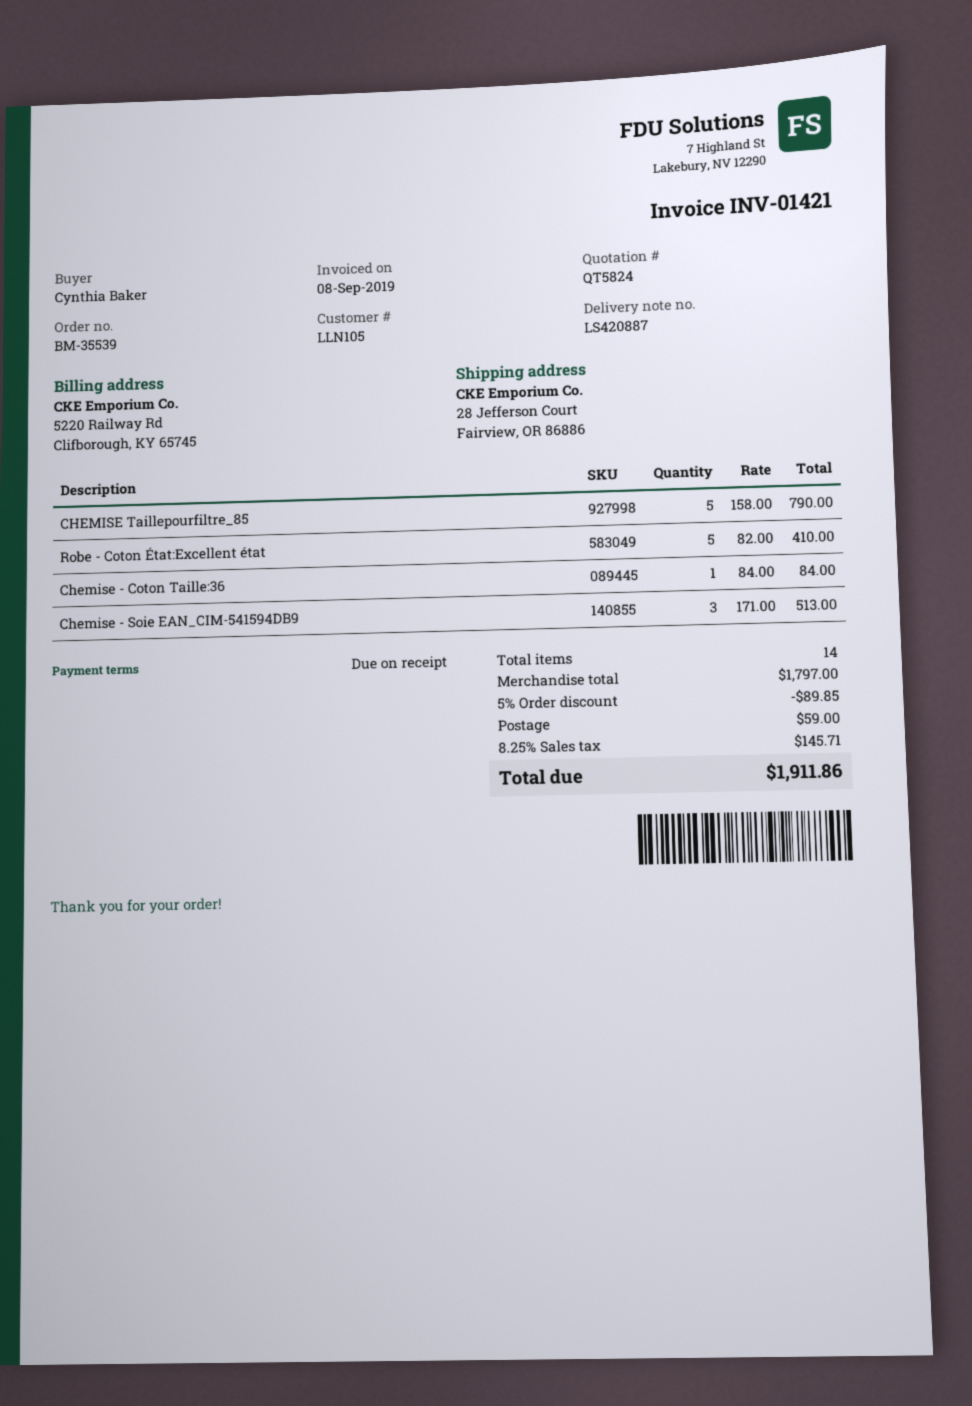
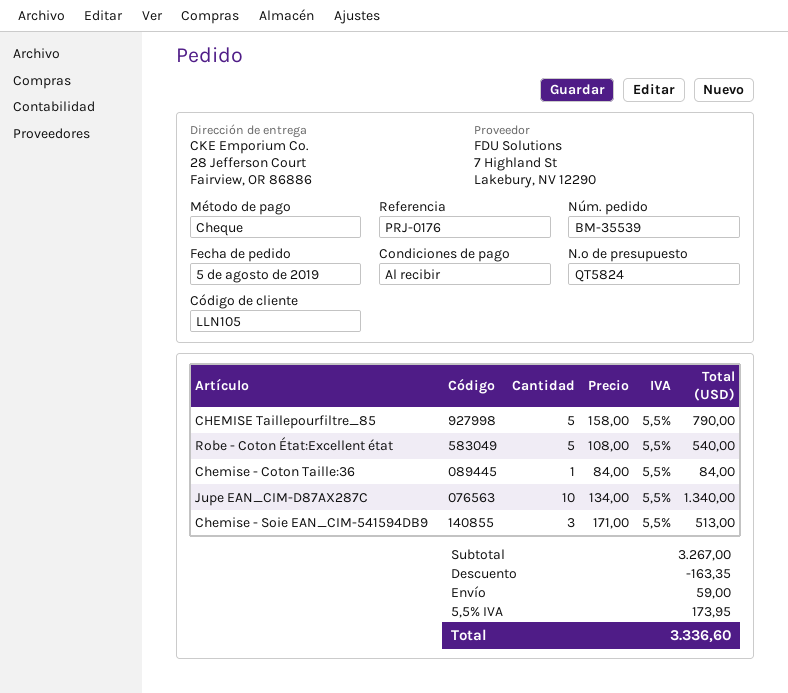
Robe - Coton État:Excellent état: 5 x 82.00 = 410.00 -> 5 x 108.00 = 540.00
Jupe EAN_CIM-D87AX287C: none -> 10 x 134.00 = 1340.00
subtotal: 1797.00 -> 3267.00
discount: 89.85 -> 163.35
tax: 8.25% = 145.71 -> 5.5% = 173.95
total: 1911.86 -> 3336.60

